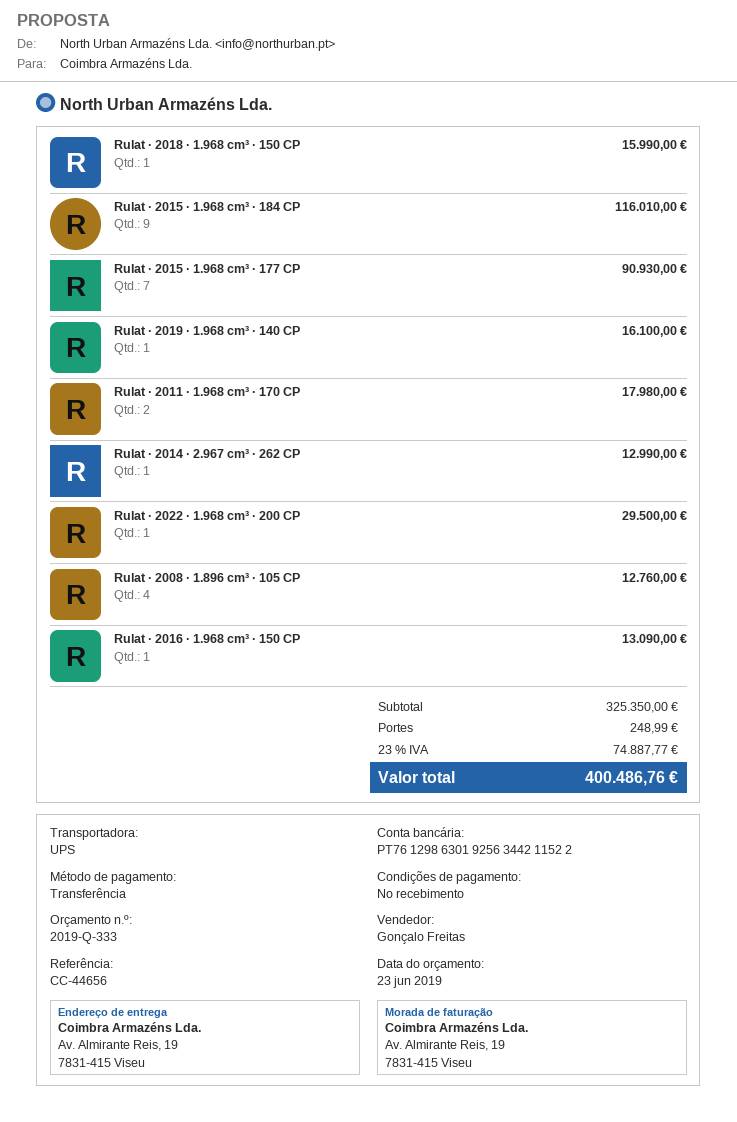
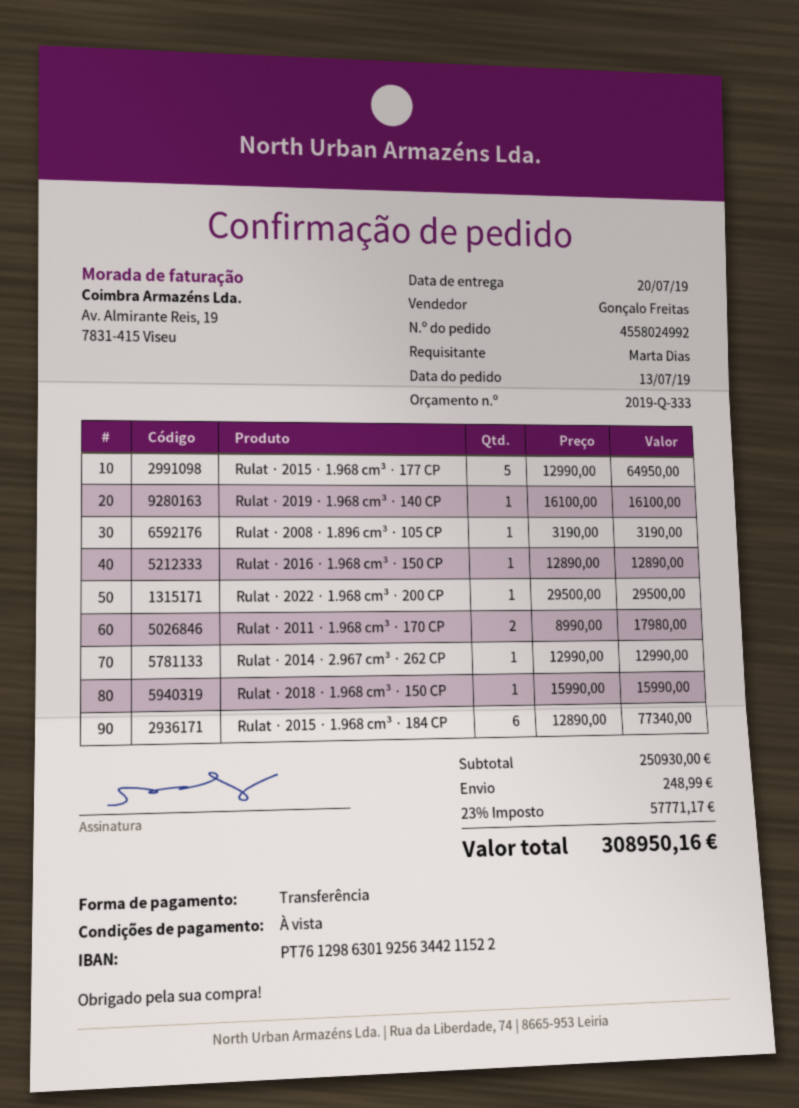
Rulat · 2015 · 1.968 cm³ · 184 CP: 9 for 116010.00 -> 6 for 77340.00
Rulat · 2015 · 1.968 cm³ · 177 CP: 7 for 90930.00 -> 5 for 64950.00
Rulat · 2008 · 1.896 cm³ · 105 CP: 4 for 12760.00 -> 1 for 3190.00
Rulat · 2016 · 1.968 cm³ · 150 CP: 1 for 13090.00 -> 1 for 12890.00
subtotal: 325350.00 -> 250930.00
tax: 23% = 74887.77 -> 23% = 57771.17
total: 400486.76 -> 308950.16

